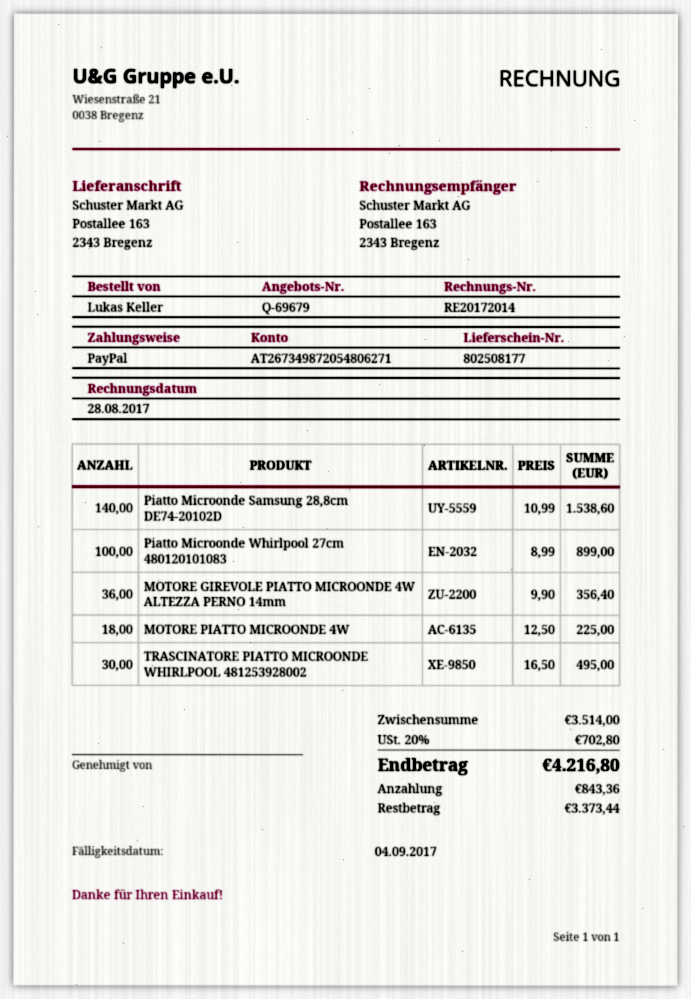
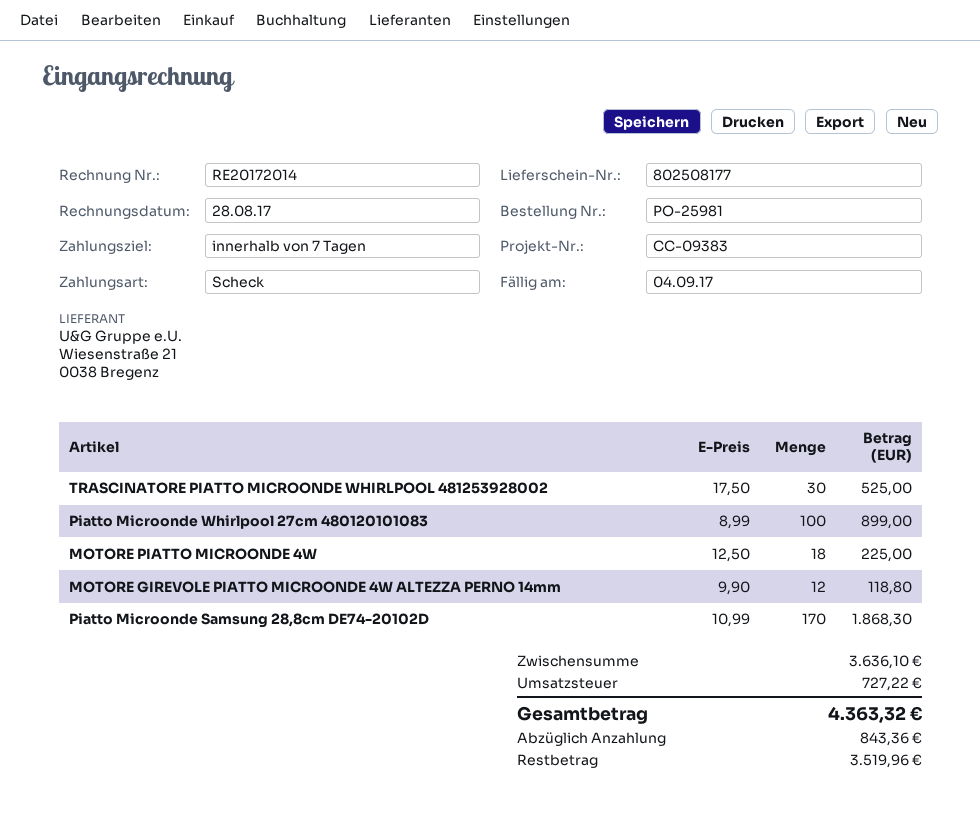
payment method: PayPal -> cheque
Piatto Microonde Samsung 28,8cm DE74-20102D: 140 x 10.99 = 1538.60 -> 170 x 10.99 = 1868.30
MOTORE GIREVOLE PIATTO MICROONDE 4W ALTEZZA PERNO 14mm: 36 x 9.90 = 356.40 -> 12 x 9.90 = 118.80
TRASCINATORE PIATTO MICROONDE WHIRLPOOL 481253928002: 30 x 16.50 = 495.00 -> 30 x 17.50 = 525.00
subtotal: 3514.00 -> 3636.10
tax: 702.80 -> 727.22
total: 4216.80 -> 4363.32
balance: 3373.44 -> 3519.96

